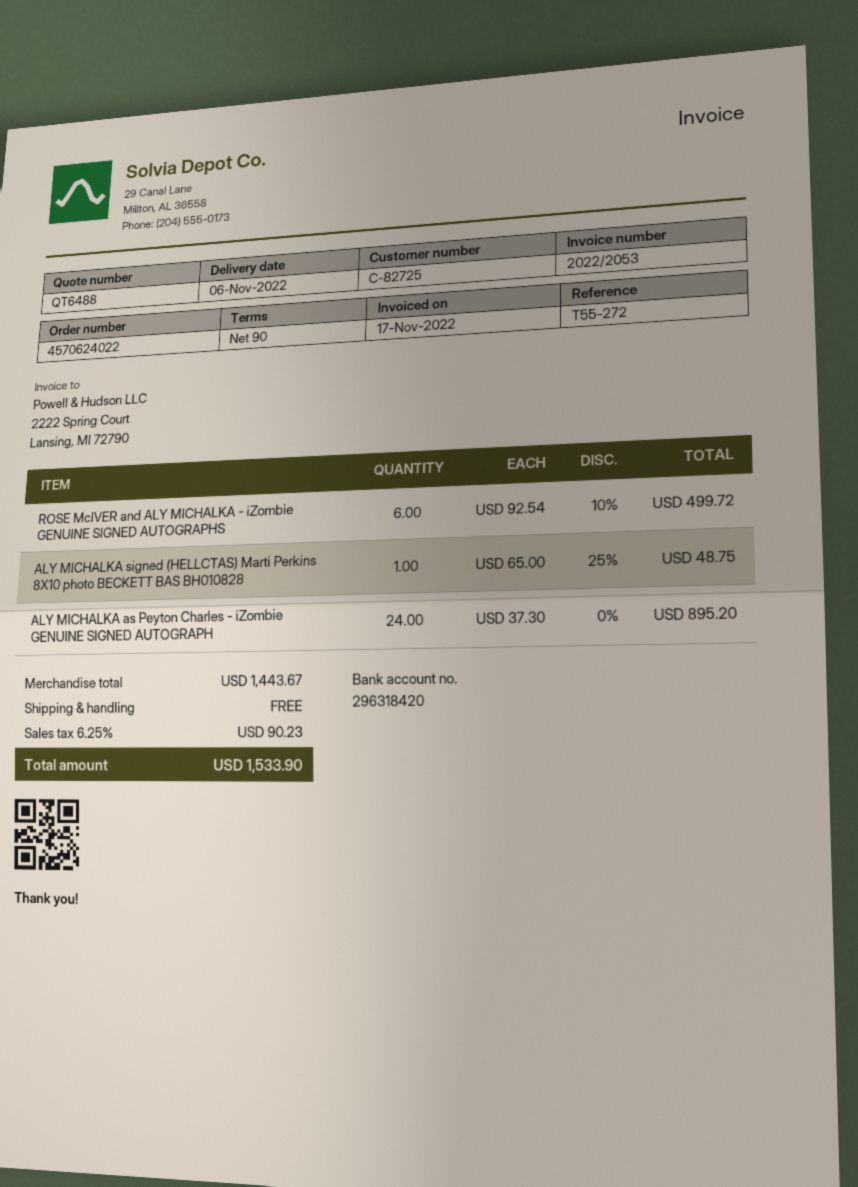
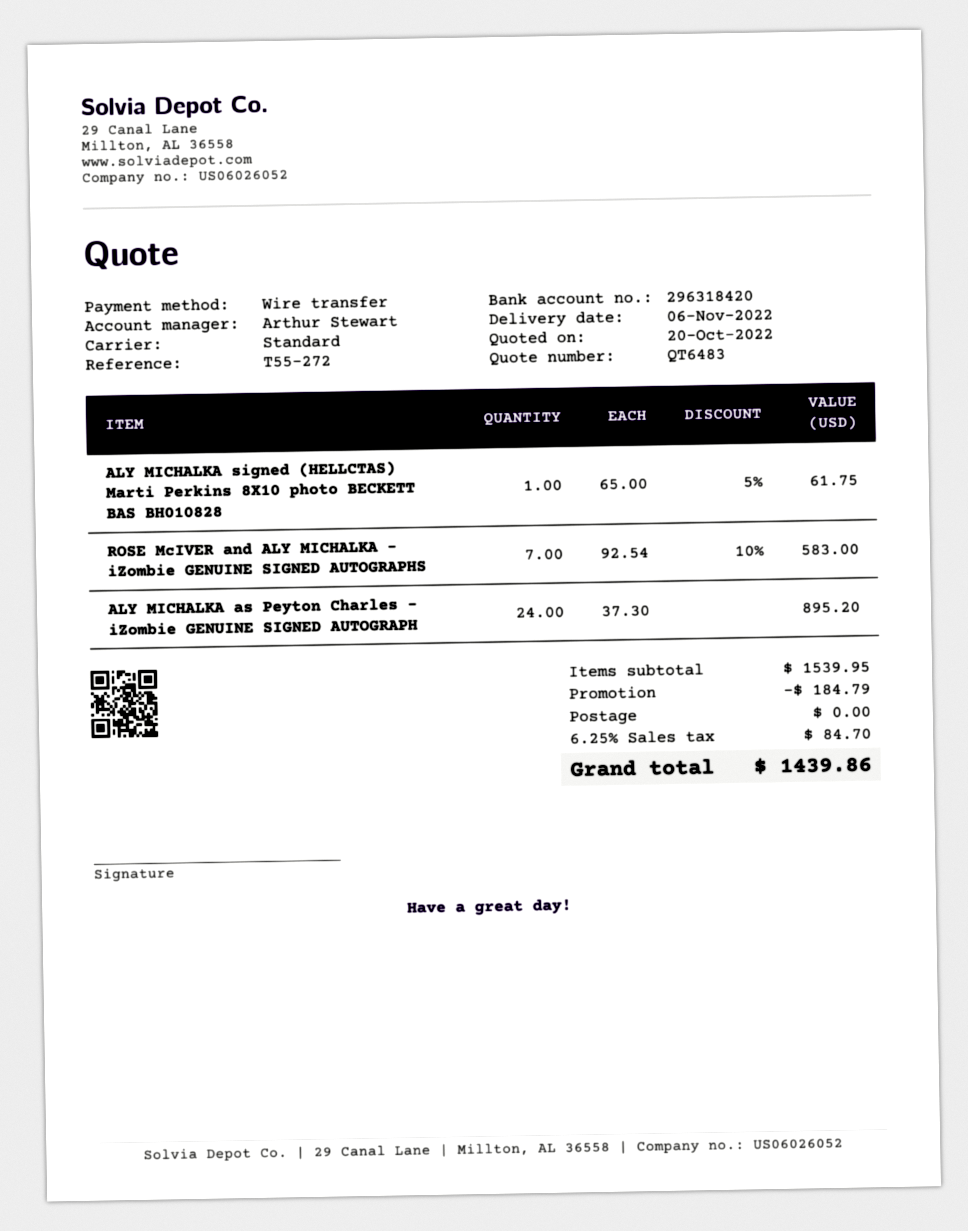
quote number: QT6488 -> QT6483
ROSE McIVER and ALY MICHALKA - iZombie GENUINE SIGNED AUTOGRAPHS: 6 x 92.54 - 10% = 499.72 -> 7 x 92.54 - 10% = 583.00
ALY MICHALKA signed (HELLCTAS) Marti Perkins 8X10 photo BECKETT BAS BH010828: 1 x 65.00 - 25% = 48.75 -> 1 x 65.00 - 5% = 61.75
subtotal: 1443.67 -> 1539.95
discount: none -> 184.79
tax: 6.25% = 90.23 -> 6.25% = 84.70
total: 1533.90 -> 1439.86

